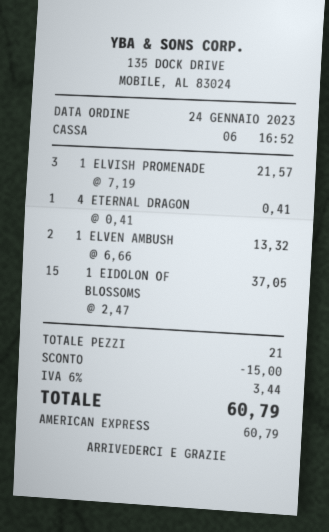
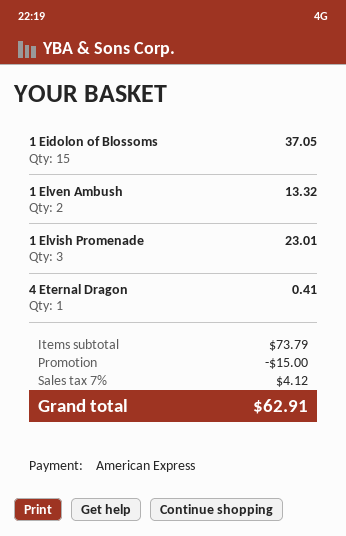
1 ELVISH PROMENADE: 3 for 21.57 -> 3 for 23.01
tax: 6% = 3.44 -> 7% = 4.12
total: 60.79 -> 62.91

